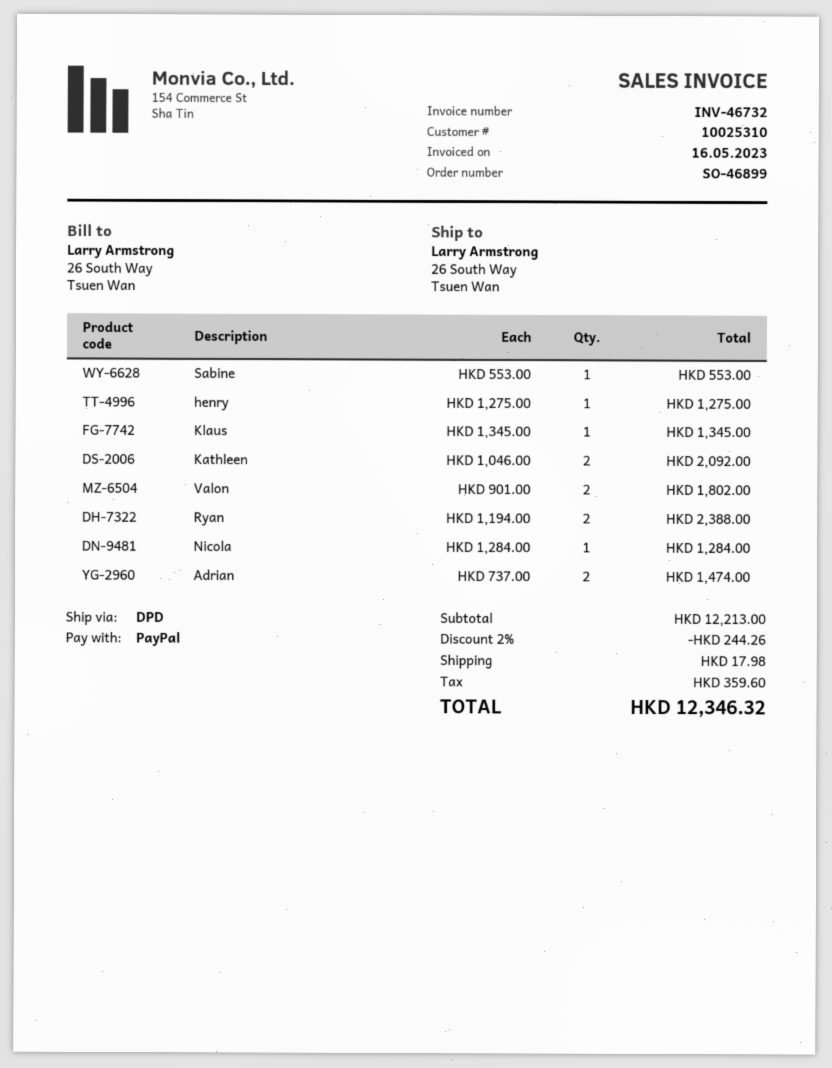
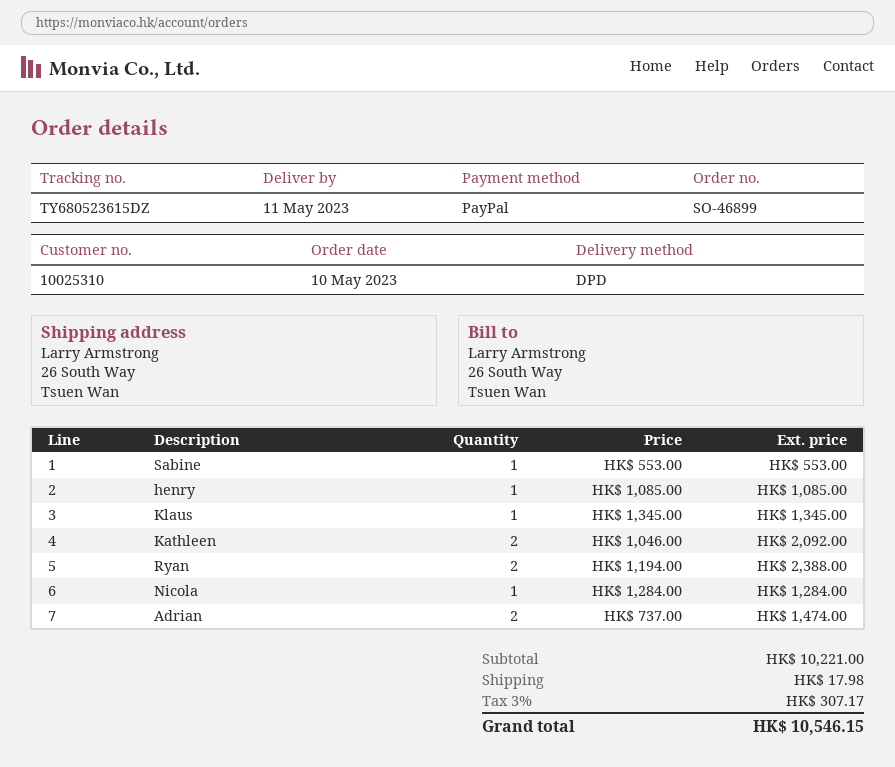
henry: 1 x 1275.00 = 1275.00 -> 1 x 1085.00 = 1085.00
Valon: 2 x 901.00 = 1802.00 -> none
subtotal: 12213.00 -> 10221.00
discount: 2% = 244.26 -> none
tax: 359.60 -> 307.17
total: 12346.32 -> 10546.15

